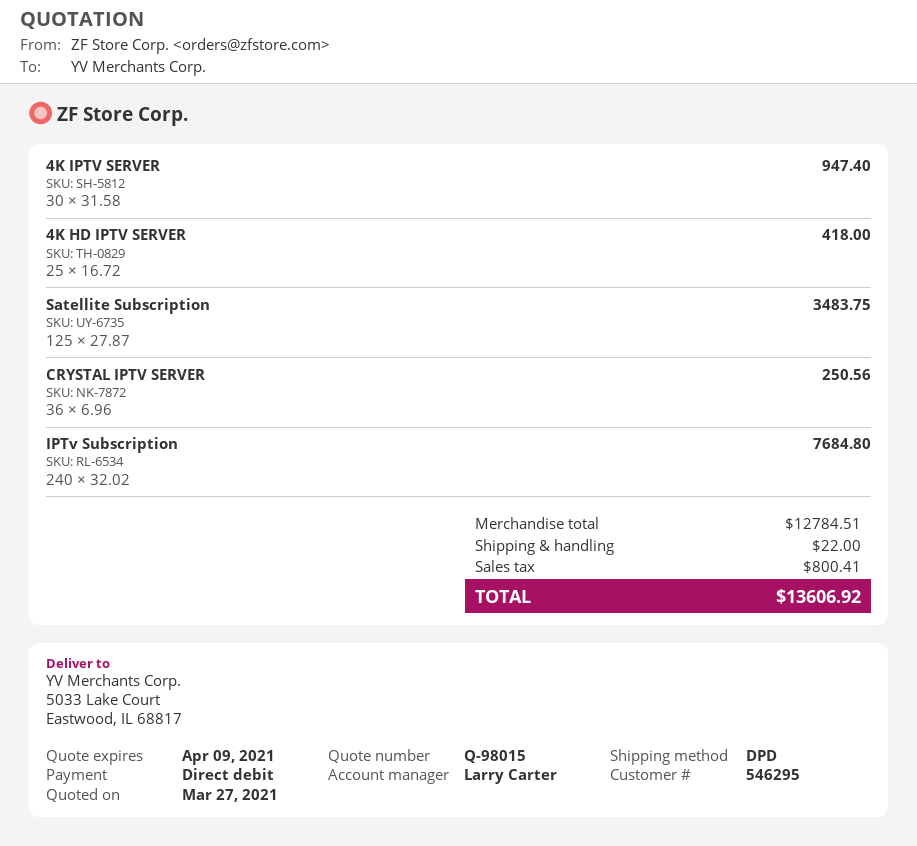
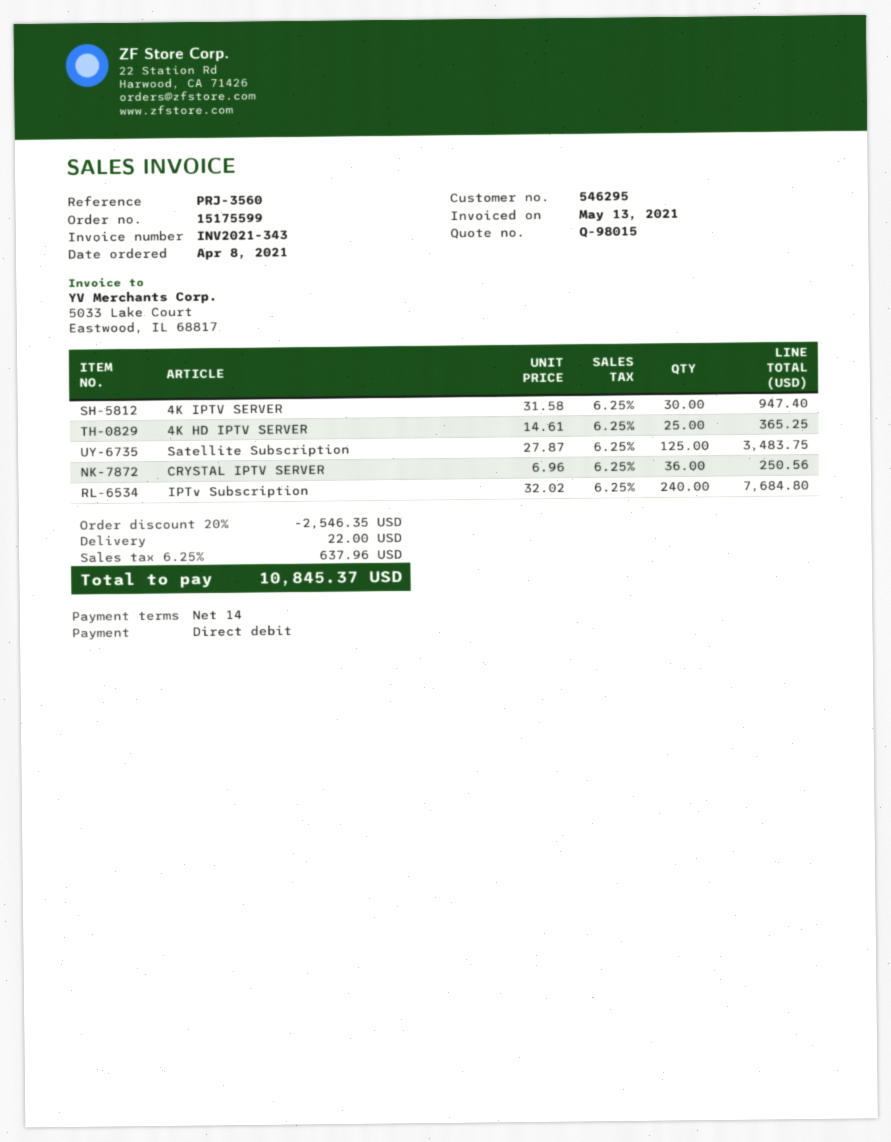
4K HD IPTV SERVER: 25 x 16.72 = 418.00 -> 25 x 14.61 = 365.25
discount: none -> 20% = 2546.35
tax: 800.41 -> 637.96
total: 13606.92 -> 10845.37

